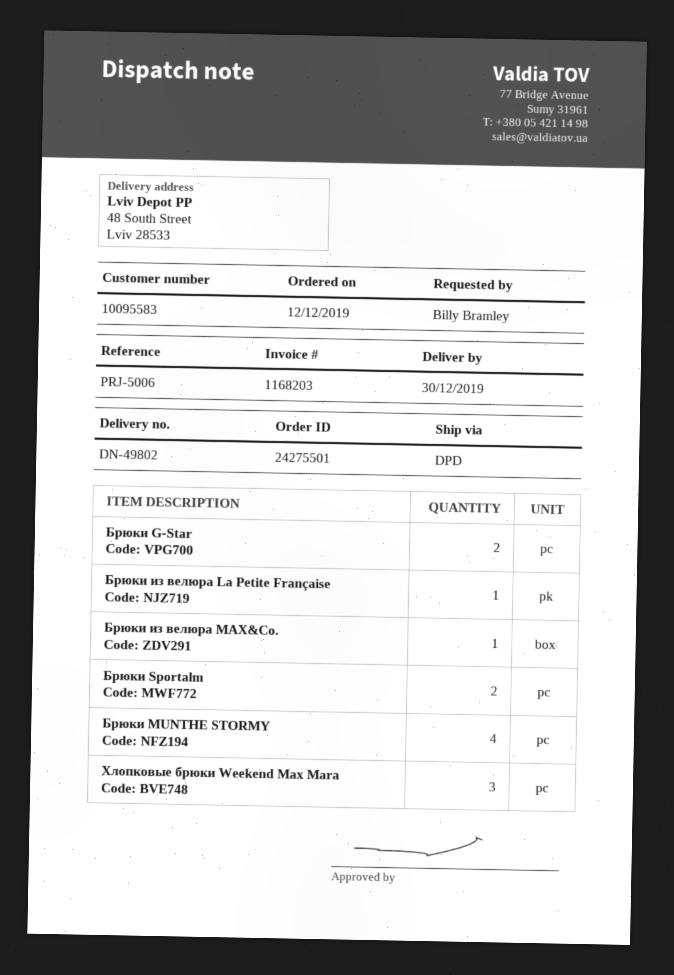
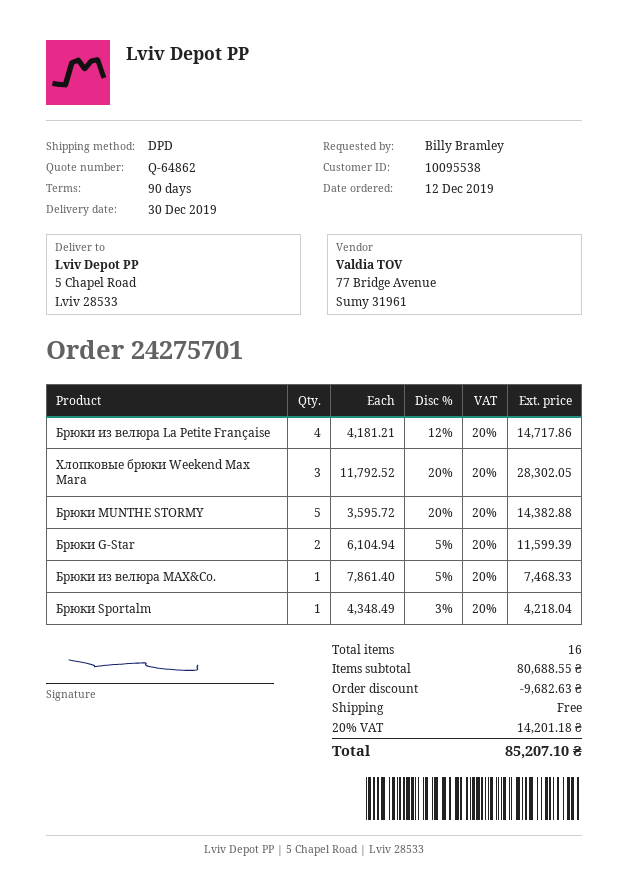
order number: 24275501 -> 24275701
customer number: 10095583 -> 10095538
ship to: 48 South Street, Lviv 28533 -> 5 Chapel Road, Lviv 28533
Брюки из велюра La Petite Française: 1 -> 4
Брюки Sportalm: 2 -> 1
Брюки MUNTHE STORMY: 4 -> 5

